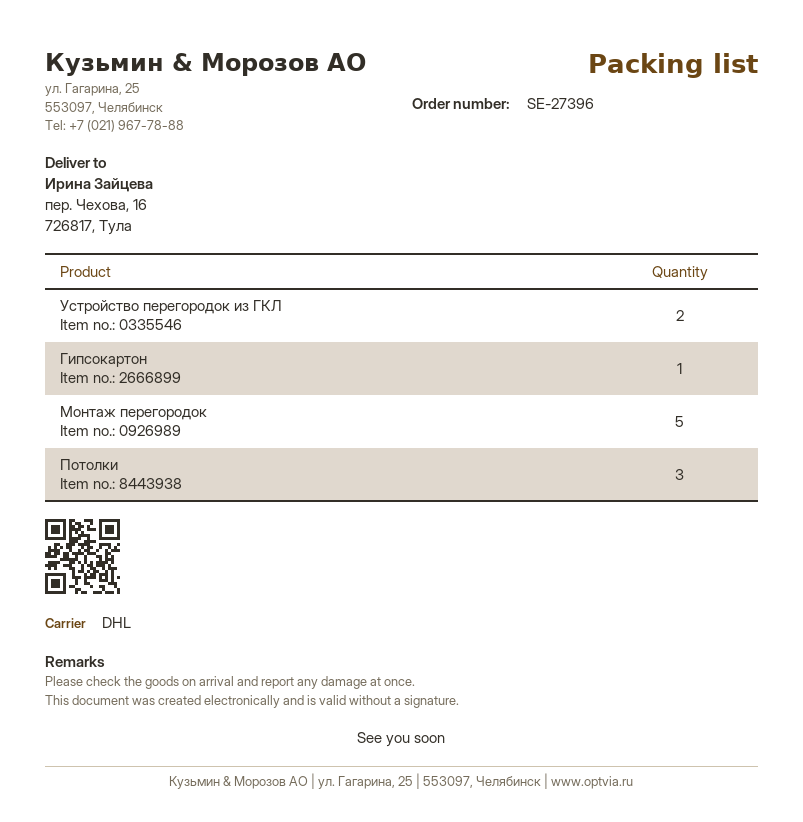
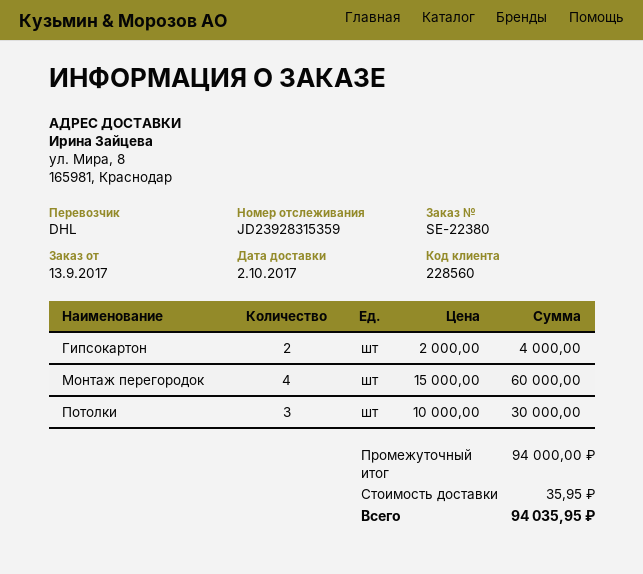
order number: SE-27396 -> SE-22380
ship to: пер. Чехова, 16, 726817, Тула -> ул. Мира, 8, 165981, Краснодар
Устройство перегородок из ГКЛ: 2 -> none
Гипсокартон: 1 -> 2
Монтаж перегородок: 5 -> 4

